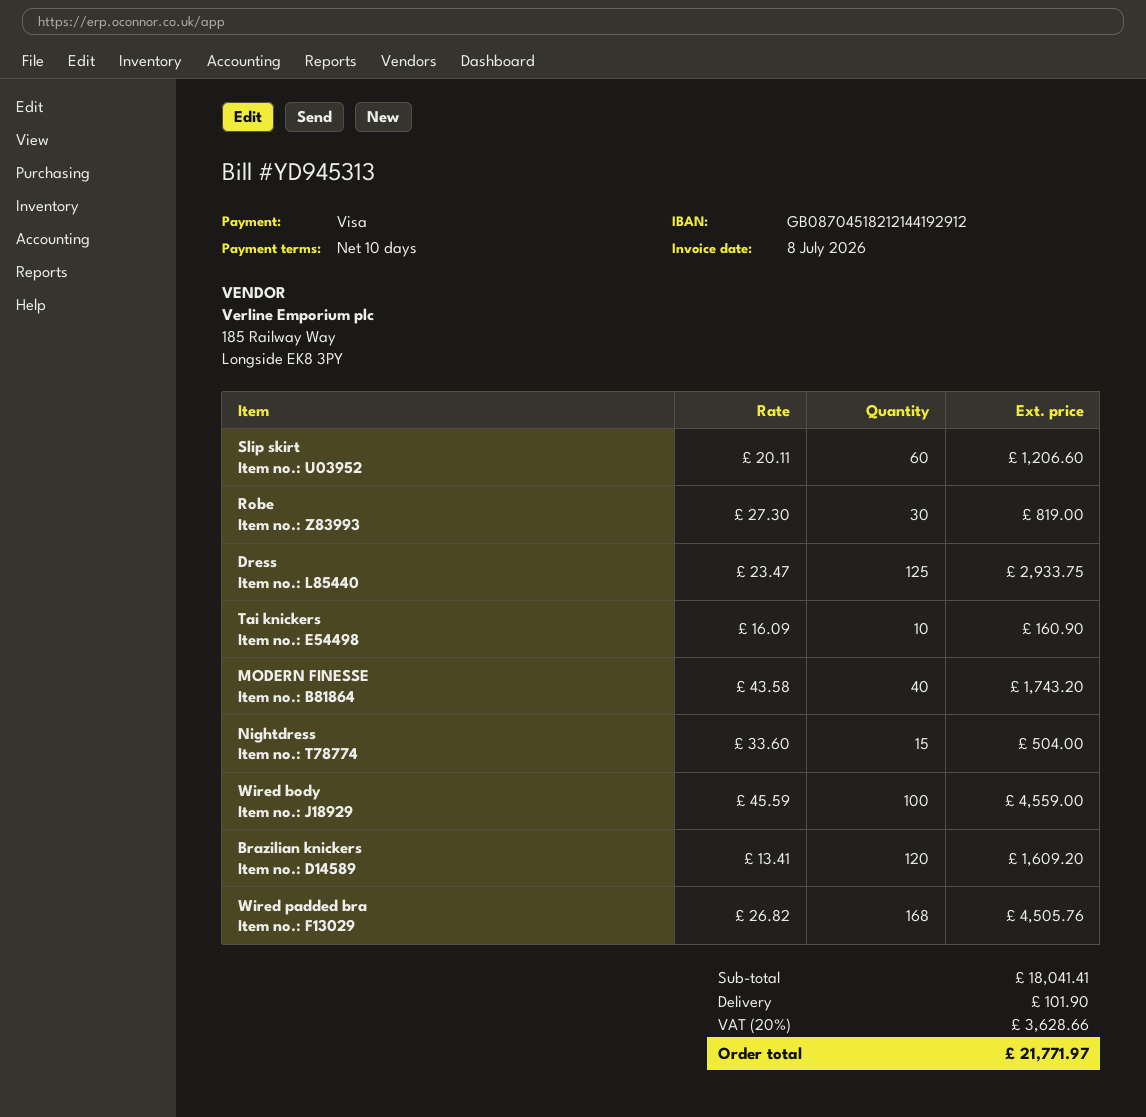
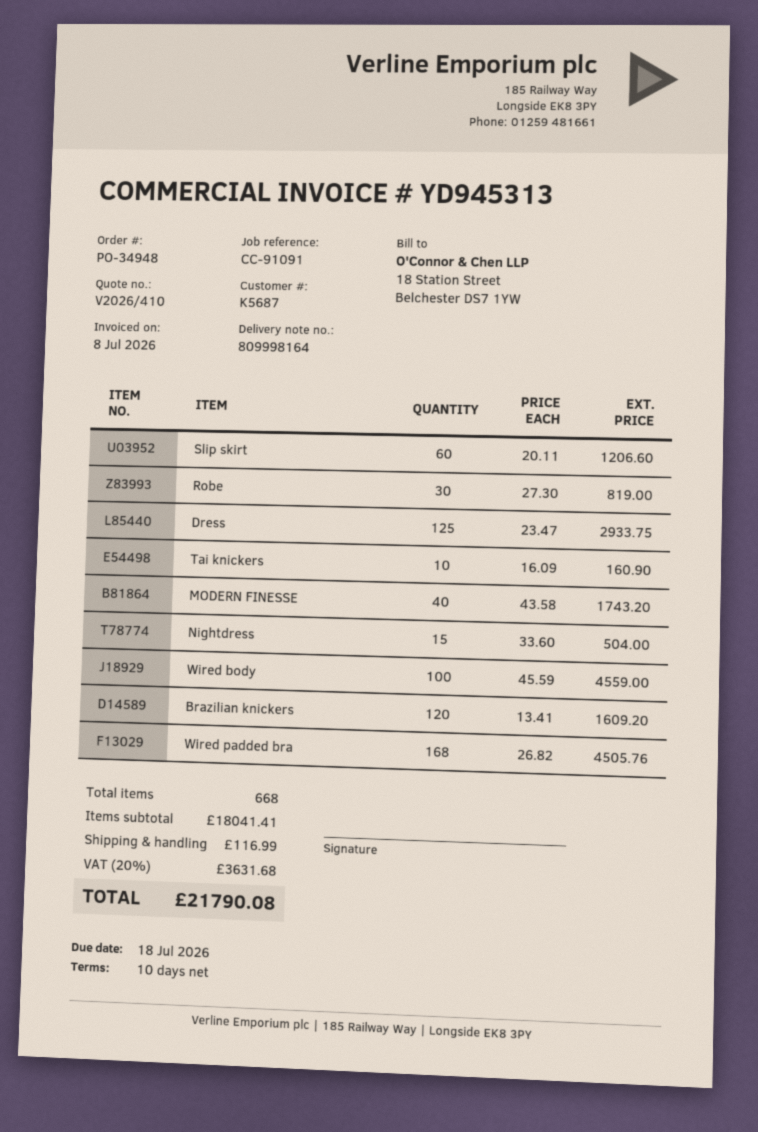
shipping: 101.90 -> 116.99
tax: 20% = 3628.66 -> 20% = 3631.68
total: 21771.97 -> 21790.08

